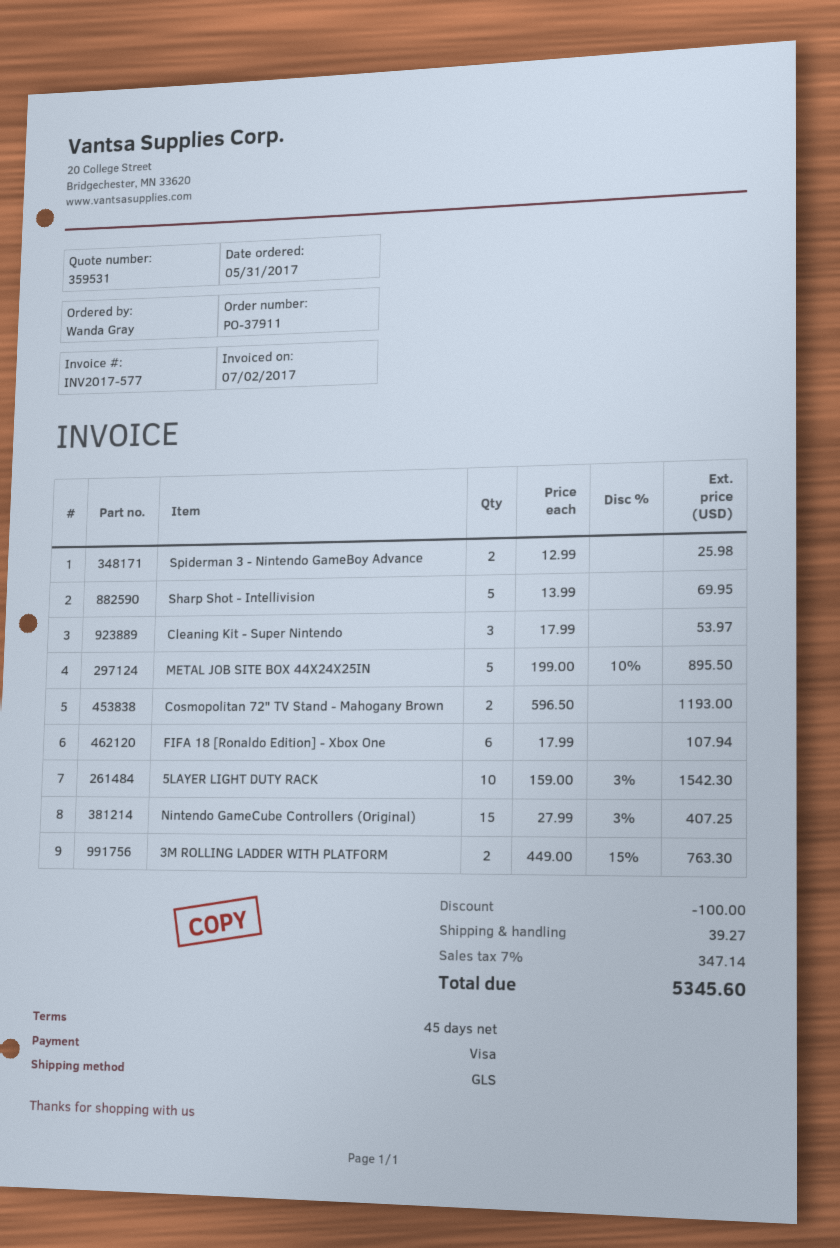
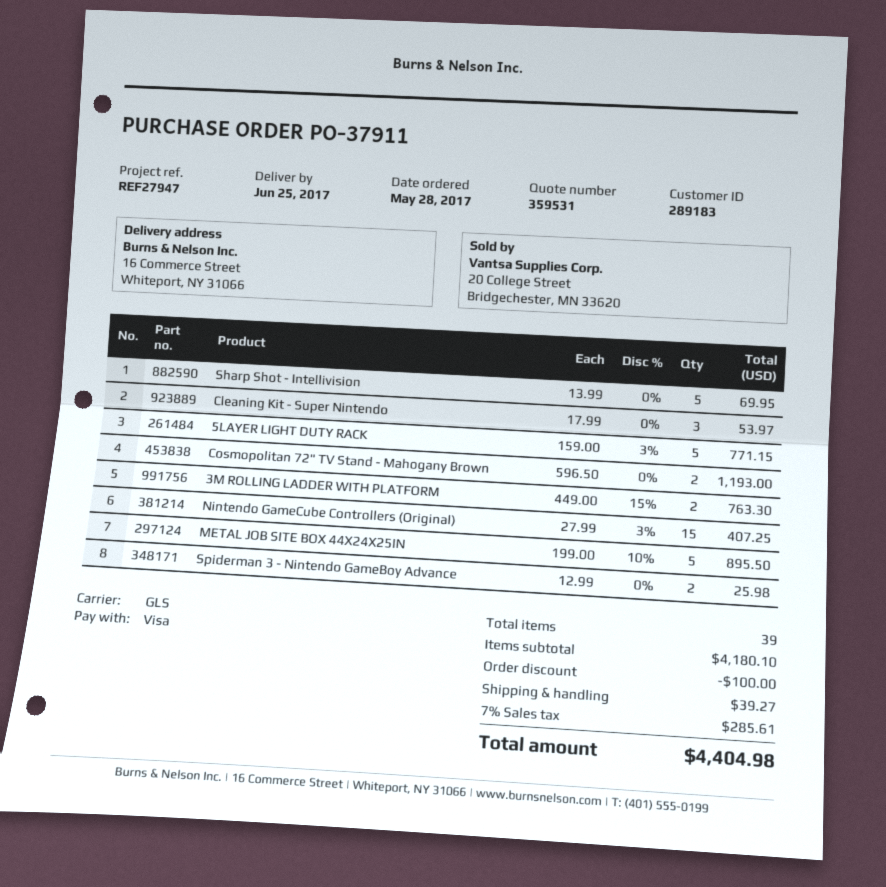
order date: 2017-05-31 -> 2017-05-28
FIFA 18 [Ronaldo Edition] - Xbox One: 6 x 17.99 = 107.94 -> none
5LAYER LIGHT DUTY RACK: 10 x 159.00 - 3% = 1542.30 -> 5 x 159.00 - 3% = 771.15
tax: 7% = 347.14 -> 7% = 285.61
total: 5345.60 -> 4404.98

